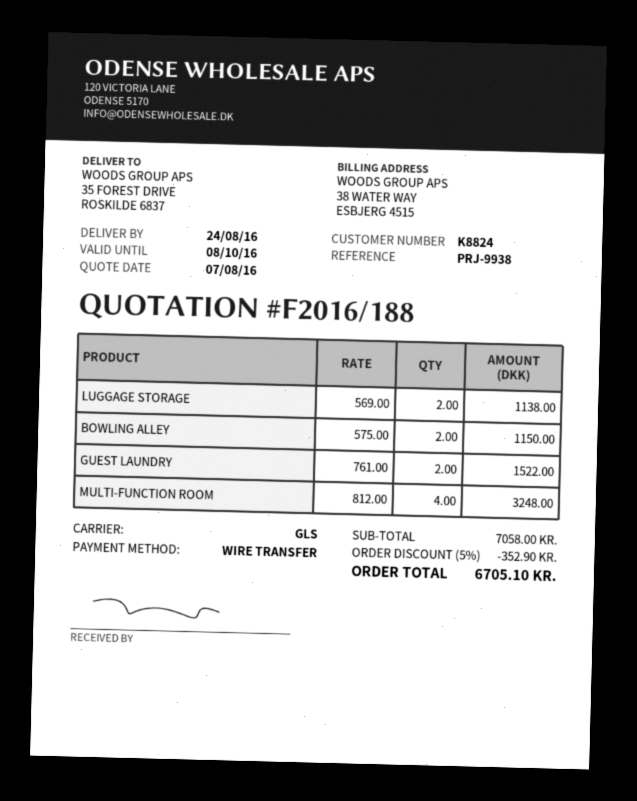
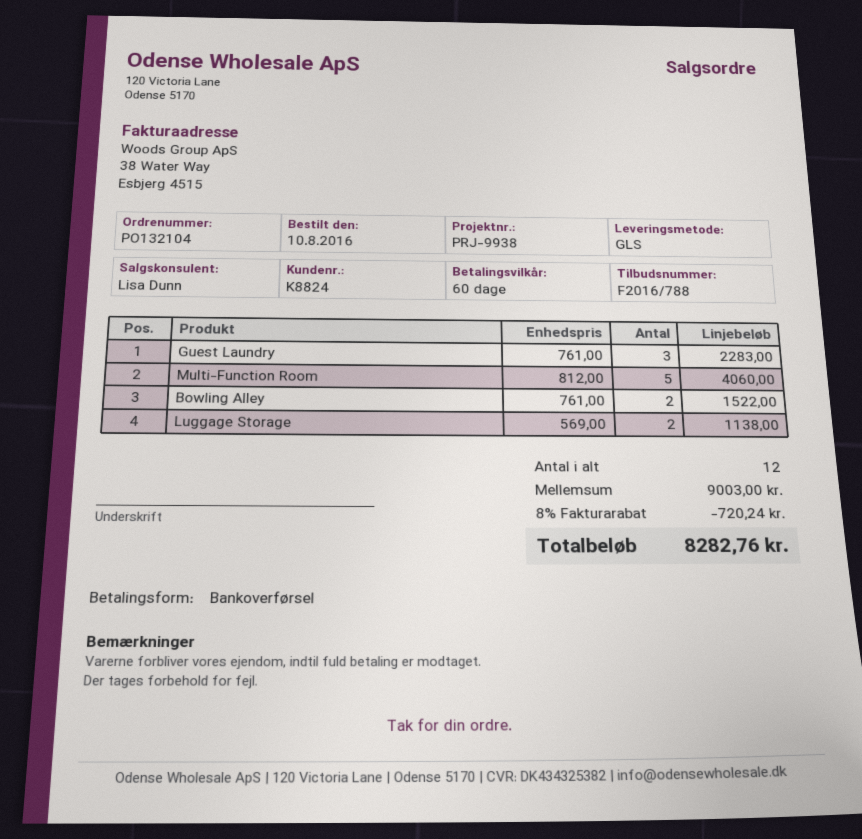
quote number: F2016/188 -> F2016/788
BOWLING ALLEY: 2 x 575.00 = 1150.00 -> 2 x 761.00 = 1522.00
GUEST LAUNDRY: 2 x 761.00 = 1522.00 -> 3 x 761.00 = 2283.00
MULTI-FUNCTION ROOM: 4 x 812.00 = 3248.00 -> 5 x 812.00 = 4060.00
subtotal: 7058.00 -> 9003.00
discount: 5% = 352.90 -> 8% = 720.24
total: 6705.10 -> 8282.76

